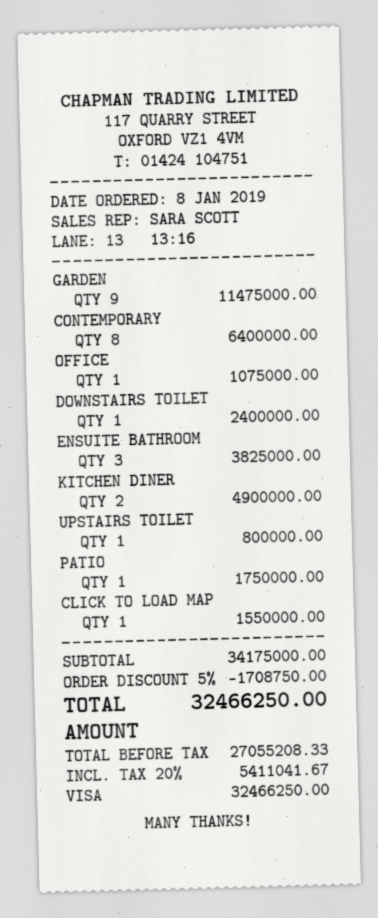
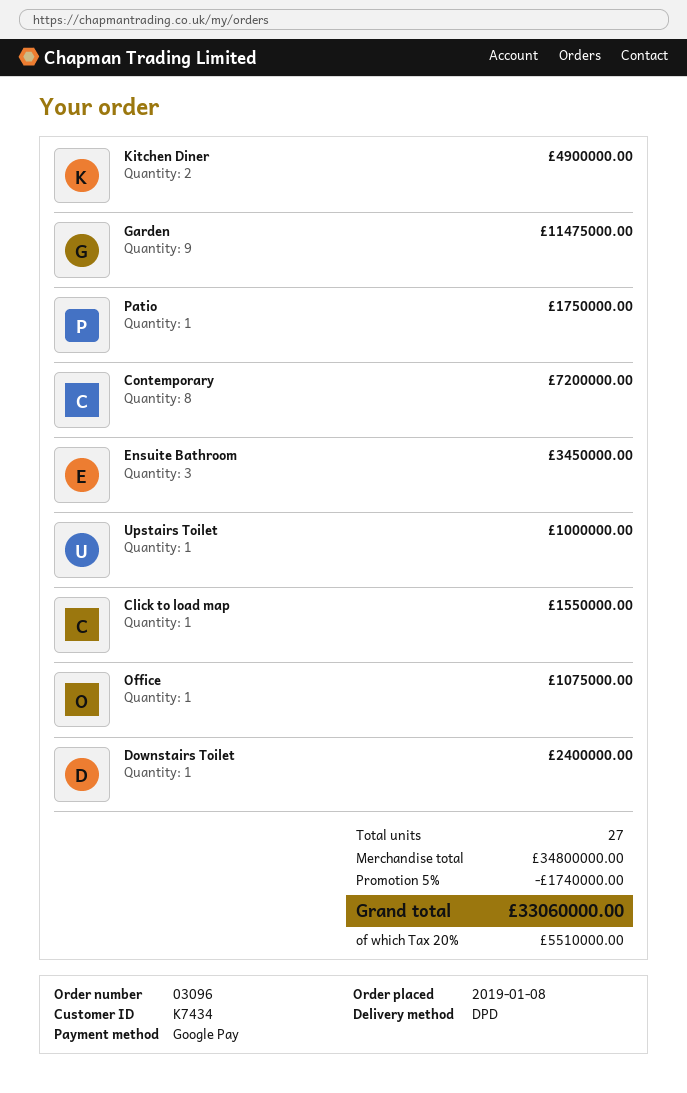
payment method: Visa -> Google Pay
CONTEMPORARY: 8 for 6400000.00 -> 8 for 7200000.00
ENSUITE BATHROOM: 3 for 3825000.00 -> 3 for 3450000.00
UPSTAIRS TOILET: 1 for 800000.00 -> 1 for 1000000.00
subtotal: 34175000.00 -> 34800000.00
discount: 5% = 1708750.00 -> 5% = 1740000.00
tax: 20% = 5411041.67 -> 20% = 5510000.00
total: 32466250.00 -> 33060000.00

